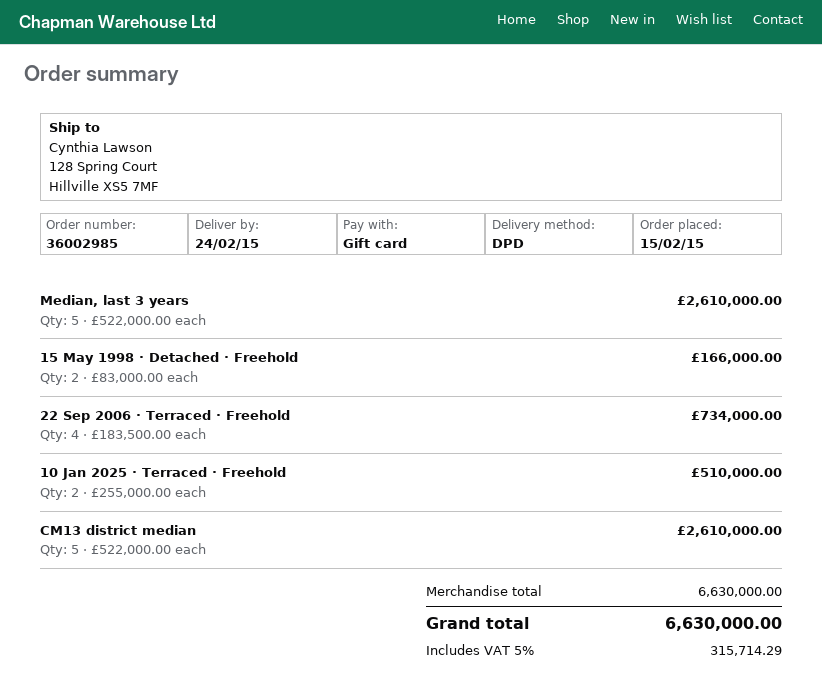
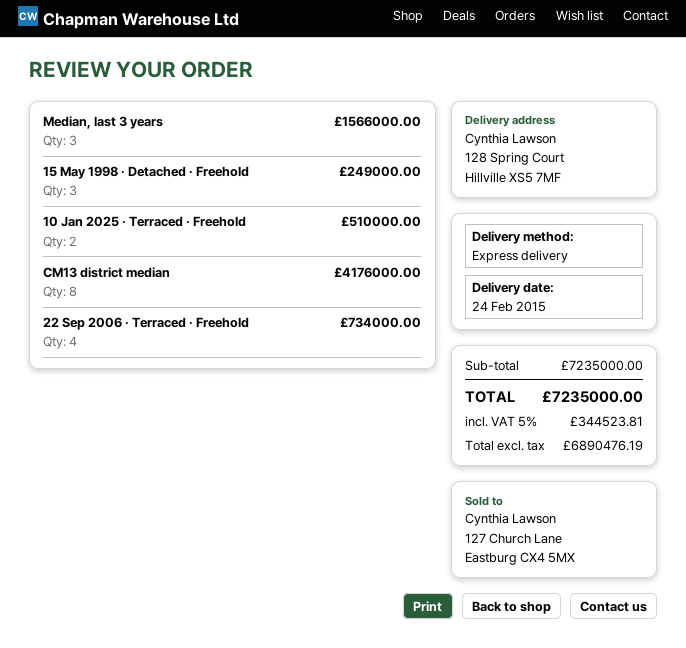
shipping method: DPD -> express
Median, last 3 years: 5 for 2610000.00 -> 3 for 1566000.00
15 May 1998 · Detached · Freehold: 2 for 166000.00 -> 3 for 249000.00
CM13 district median: 5 for 2610000.00 -> 8 for 4176000.00
subtotal: 6630000.00 -> 7235000.00
tax: 5% = 315714.29 -> 5% = 344523.81
total: 6630000.00 -> 7235000.00

